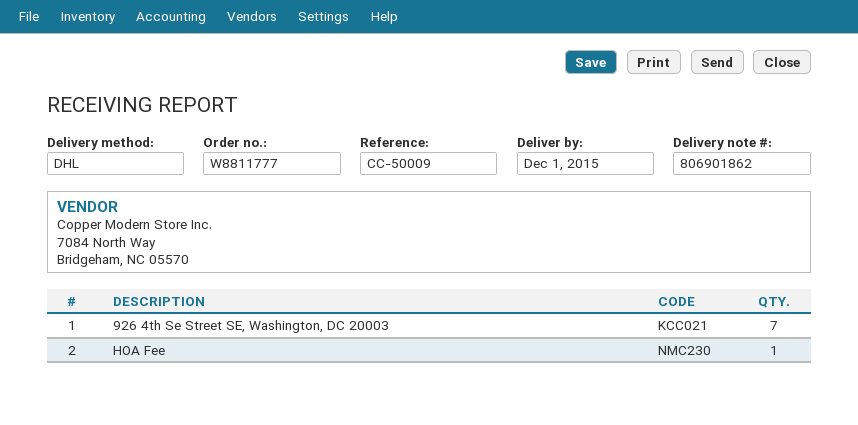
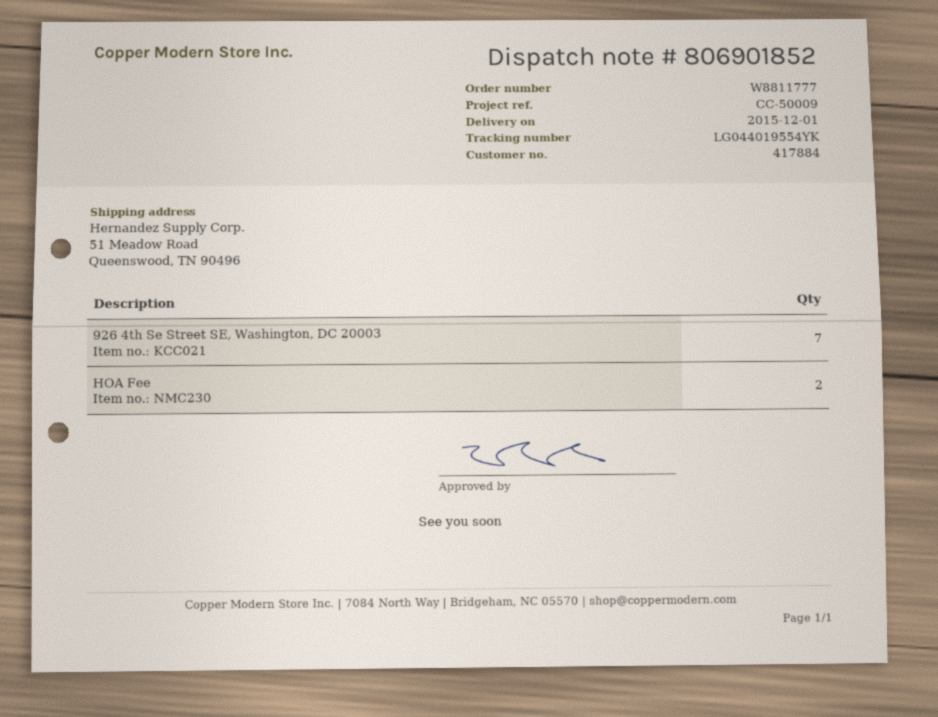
delivery note number: 806901862 -> 806901852
HOA Fee: 1 -> 2

